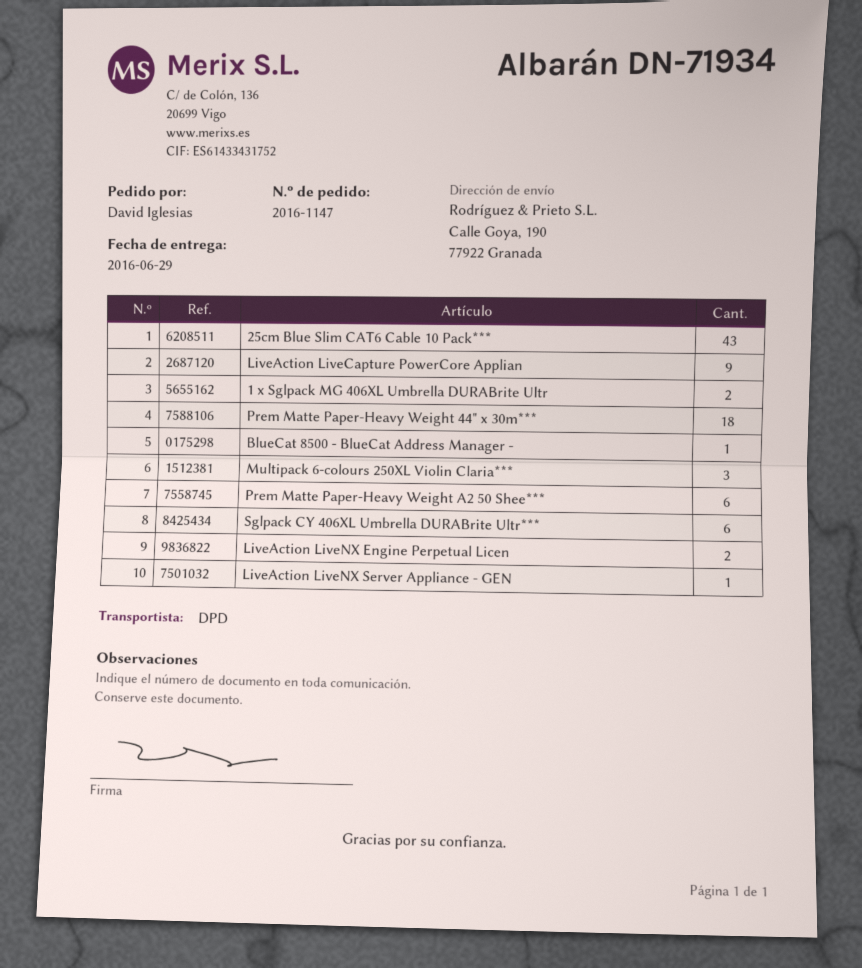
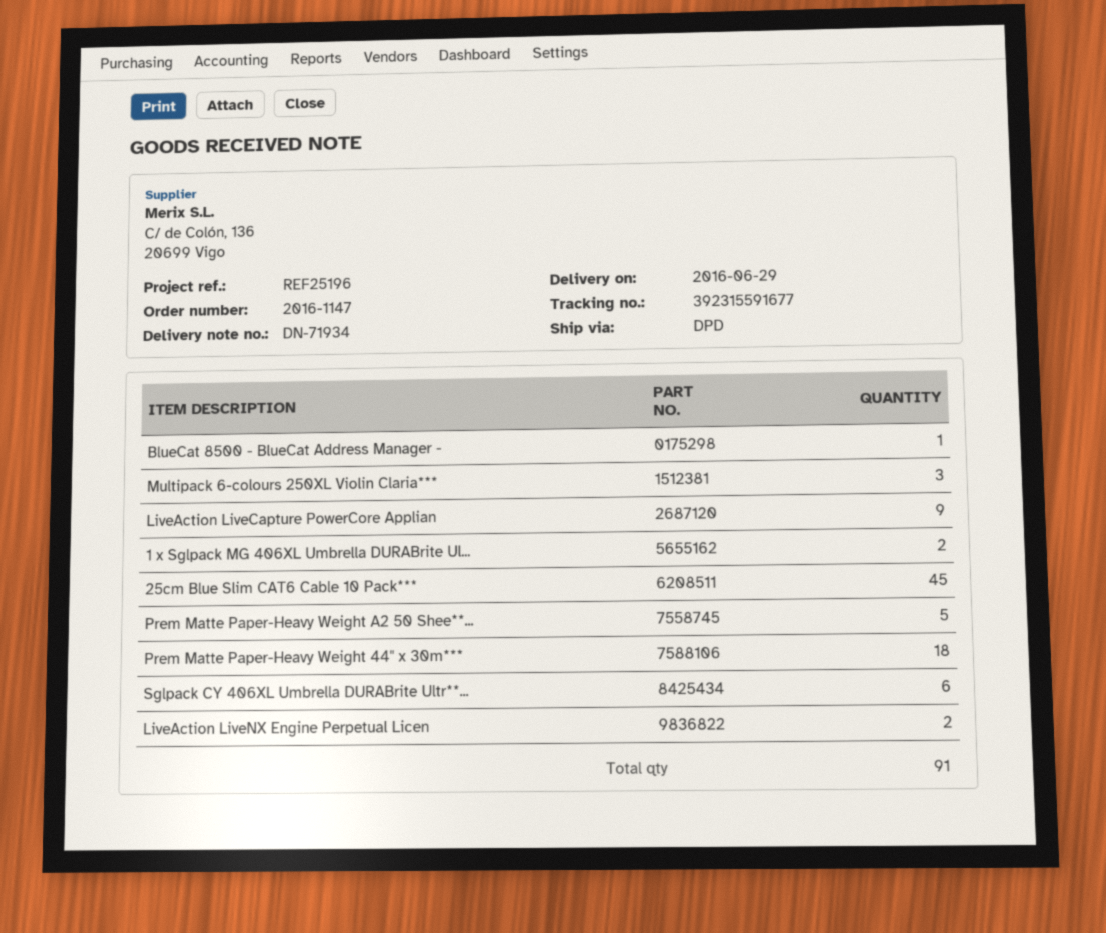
25cm Blue Slim CAT6 Cable 10 Pack***: 43 -> 45
Prem Matte Paper-Heavy Weight A2 50 Shee***: 6 -> 5
LiveAction LiveNX Server Appliance - GEN: 1 -> none

